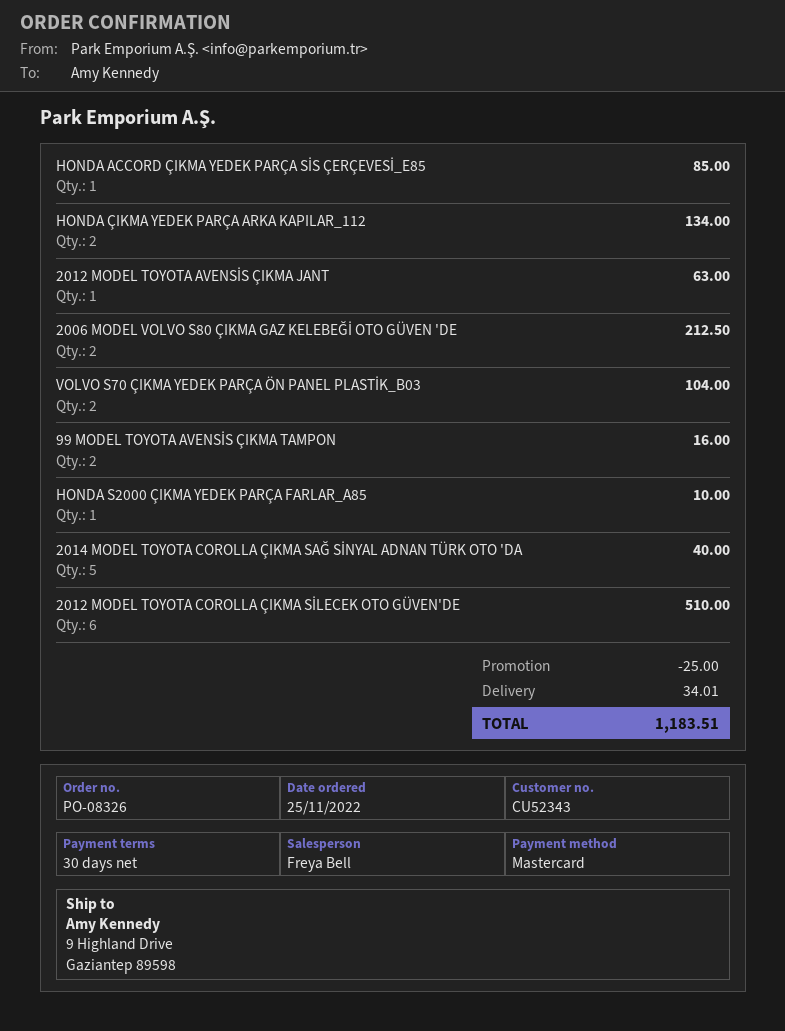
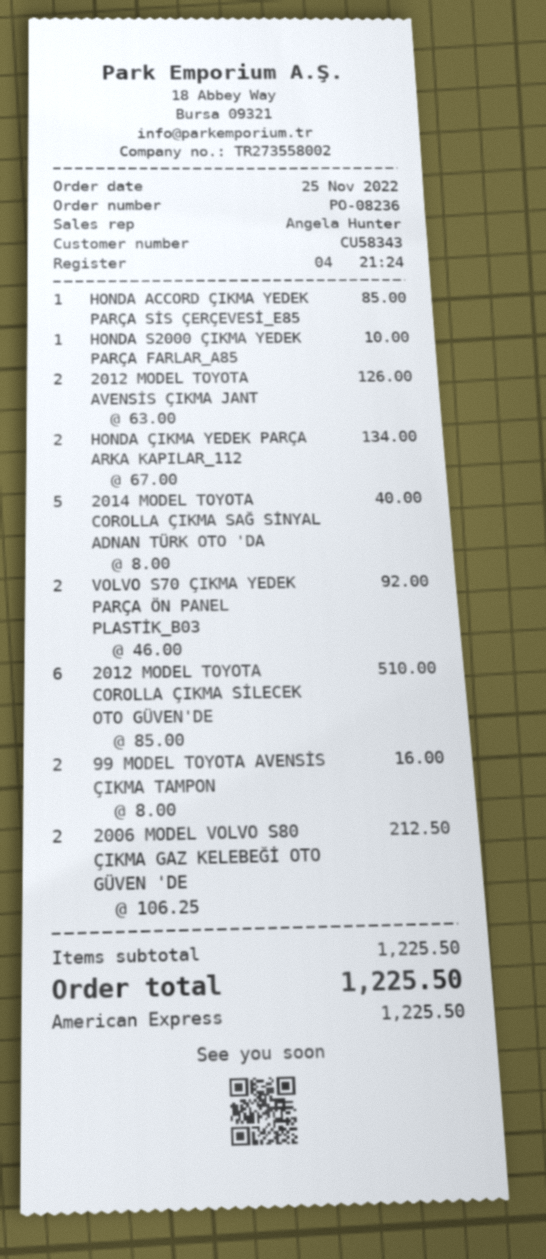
order number: PO-08326 -> PO-08236
customer number: CU52343 -> CU58343
sales rep: Freya Bell -> Angela Hunter
payment method: Mastercard -> American Express
2012 MODEL TOYOTA AVENSİS ÇIKMA JANT: 1 for 63.00 -> 2 for 126.00
VOLVO S70 ÇIKMA YEDEK PARÇA ÖN PANEL PLASTİK_B03: 2 for 104.00 -> 2 for 92.00
discount: 25.00 -> none
shipping: 34.01 -> none
total: 1183.51 -> 1225.50

